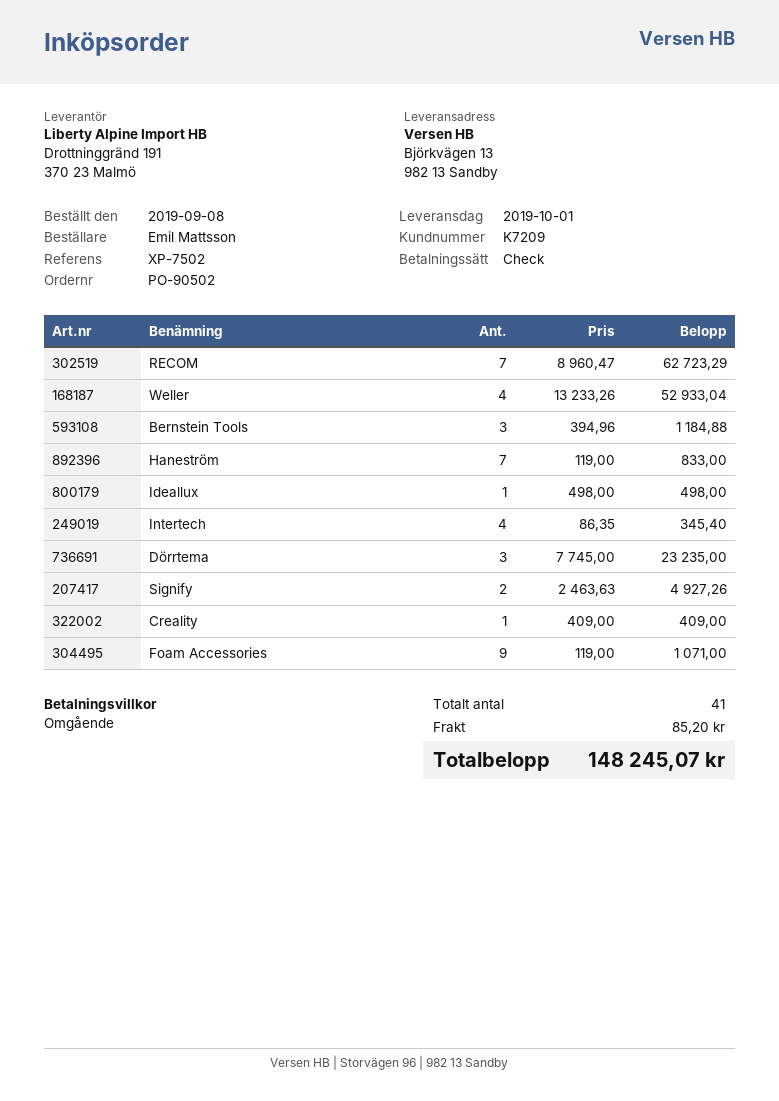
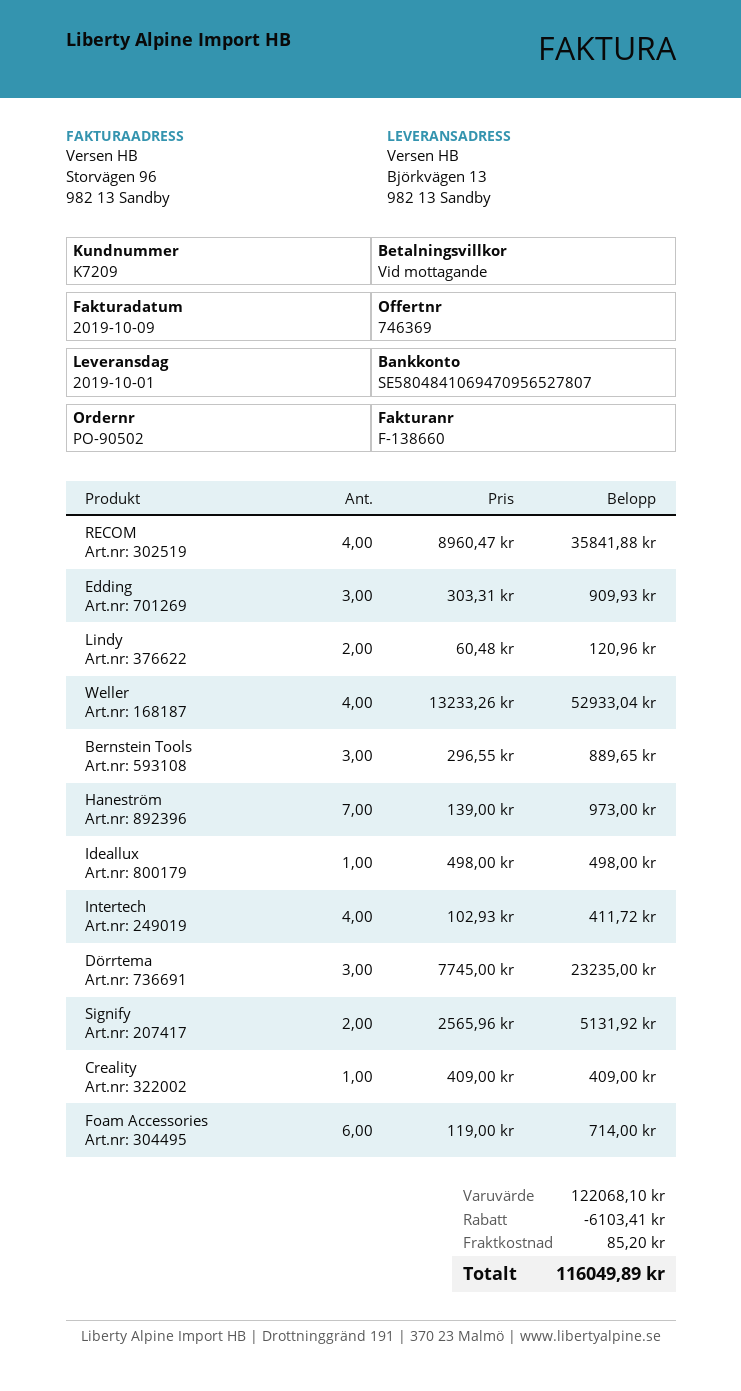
RECOM: 7 x 8960.47 = 62723.29 -> 4 x 8960.47 = 35841.88
Bernstein Tools: 3 x 394.96 = 1184.88 -> 3 x 296.55 = 889.65
Haneström: 7 x 119.00 = 833.00 -> 7 x 139.00 = 973.00
Intertech: 4 x 86.35 = 345.40 -> 4 x 102.93 = 411.72
Signify: 2 x 2463.63 = 4927.26 -> 2 x 2565.96 = 5131.92
Foam Accessories: 9 x 119.00 = 1071.00 -> 6 x 119.00 = 714.00
Edding: none -> 3 x 303.31 = 909.93
Lindy: none -> 2 x 60.48 = 120.96
discount: none -> 6103.41
total: 148245.07 -> 116049.89

